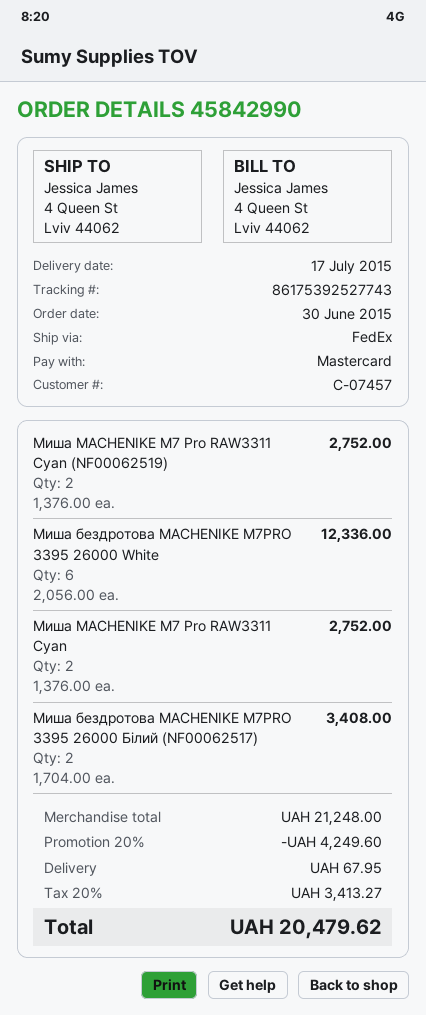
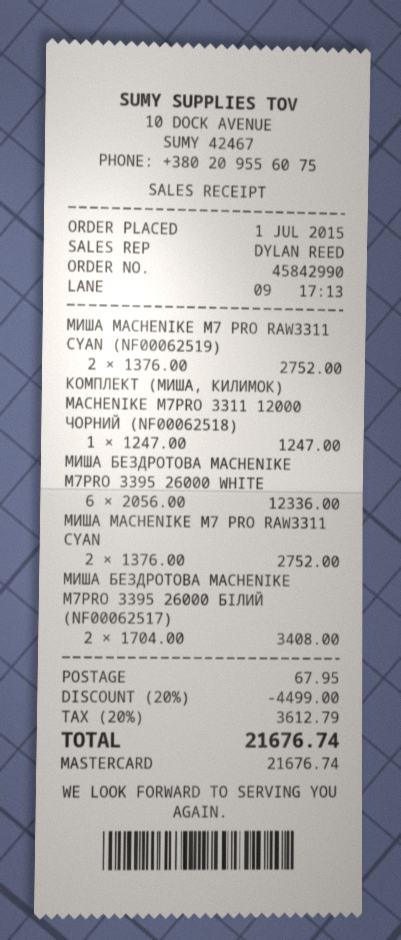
order date: 2015-06-30 -> 2015-07-01
КОМПЛЕКТ (МИША, КИЛИМОК) MACHENIKE M7PRO 3311 12000 ЧОРНИЙ (NF00062518): none -> 1 x 1247.00 = 1247.00
discount: 20% = 4249.60 -> 20% = 4499.00
tax: 20% = 3413.27 -> 20% = 3612.79
total: 20479.62 -> 21676.74

